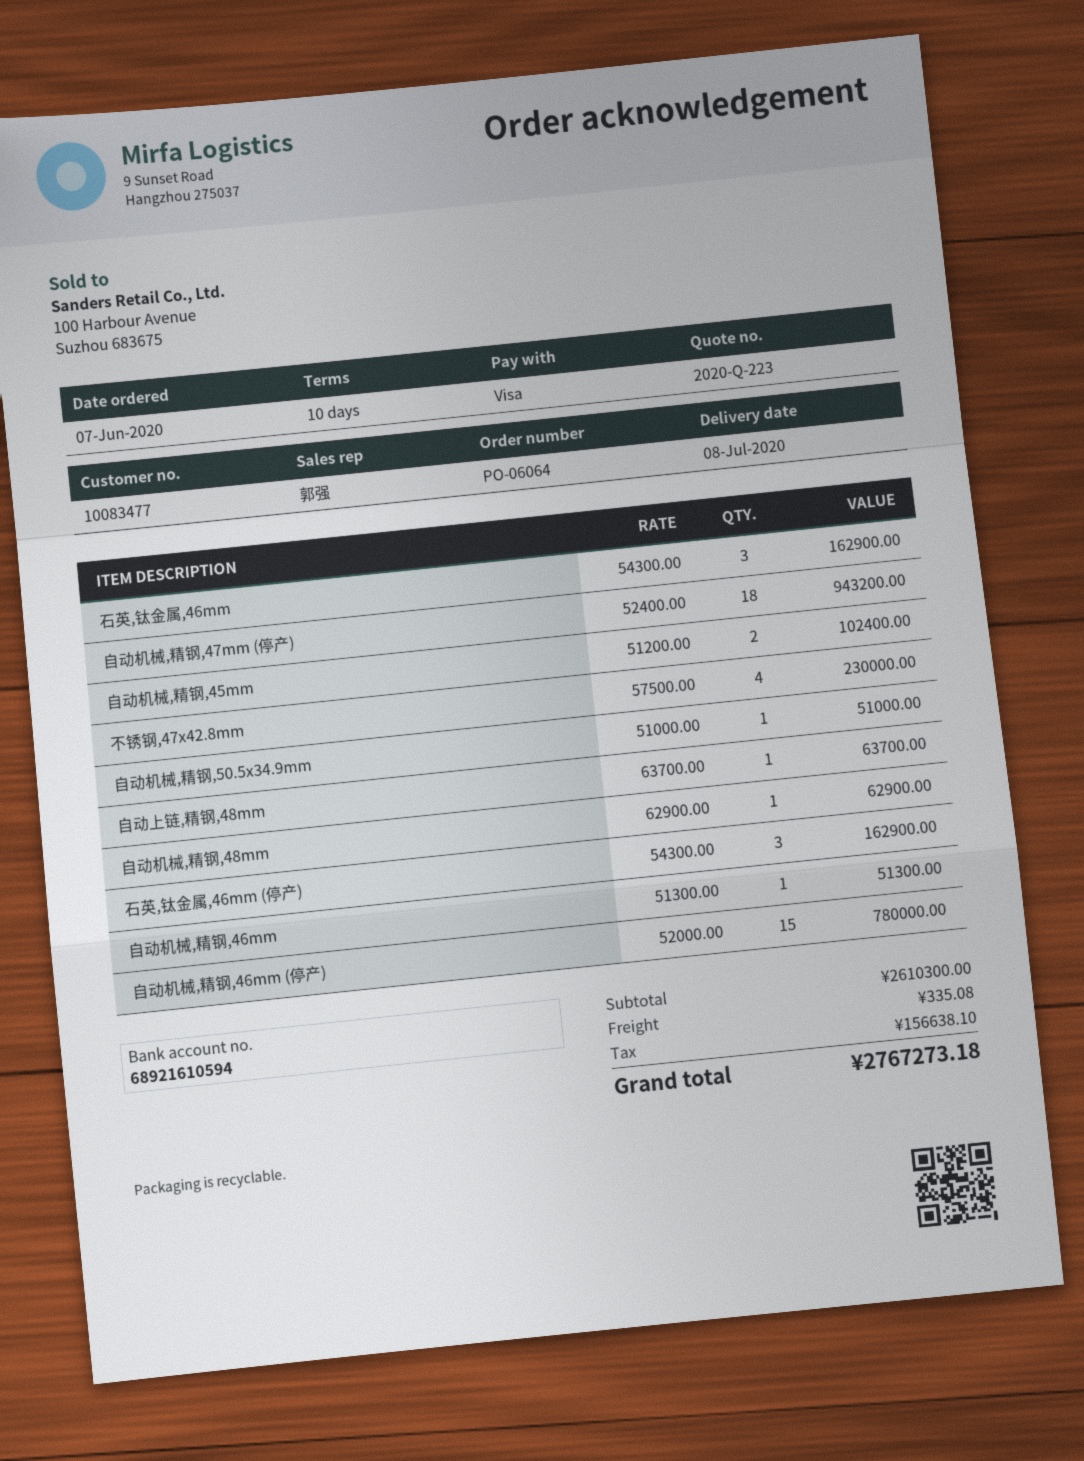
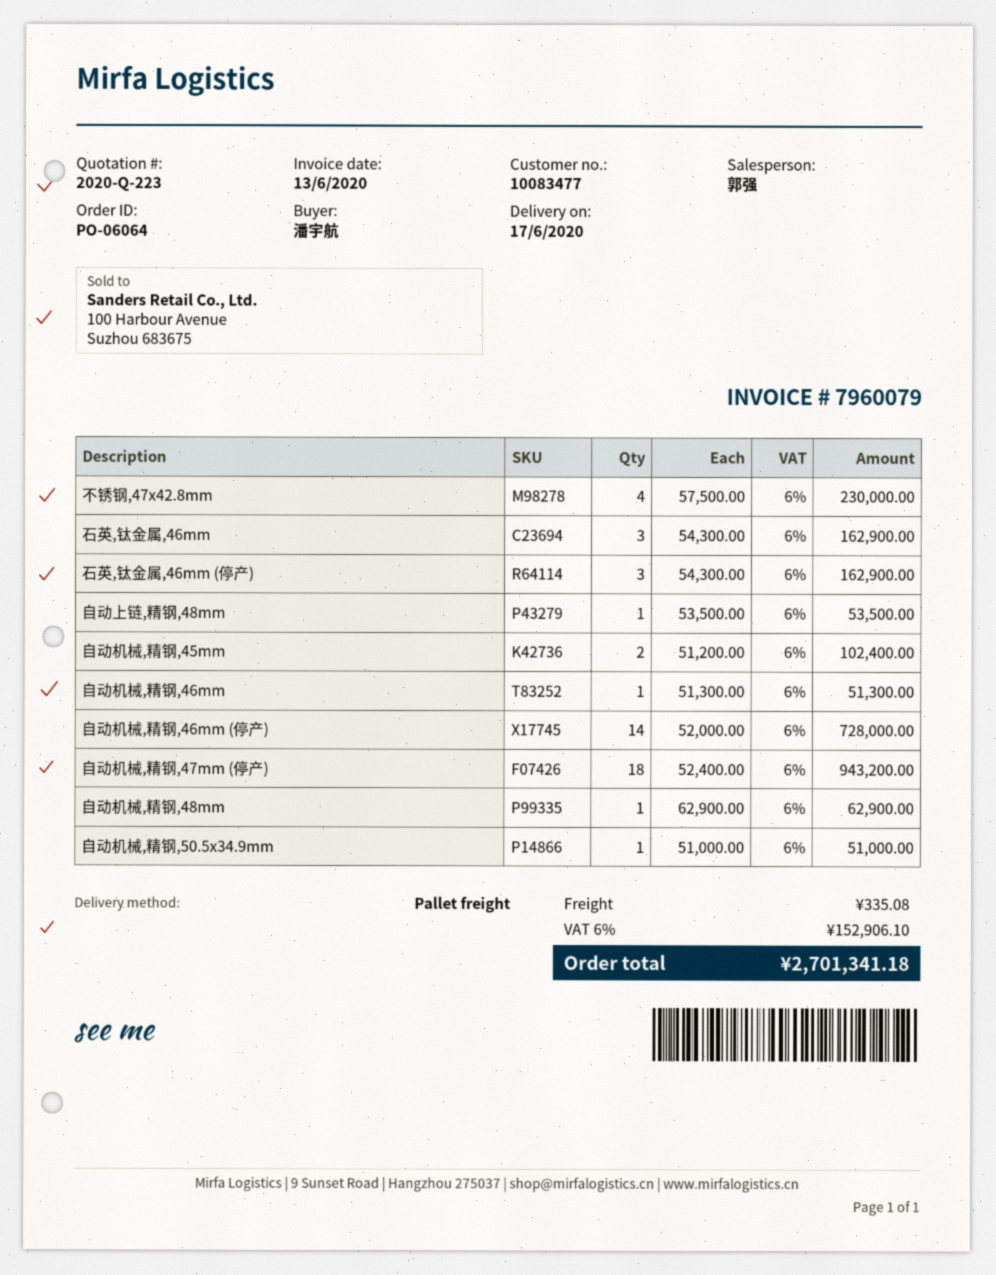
delivery date: 2020-07-08 -> 2020-06-17
自动上链,精钢,48mm: 1 x 63700.00 = 63700.00 -> 1 x 53500.00 = 53500.00
自动机械,精钢,46mm (停产): 15 x 52000.00 = 780000.00 -> 14 x 52000.00 = 728000.00
tax: 156638.10 -> 152906.10
total: 2767273.18 -> 2701341.18

